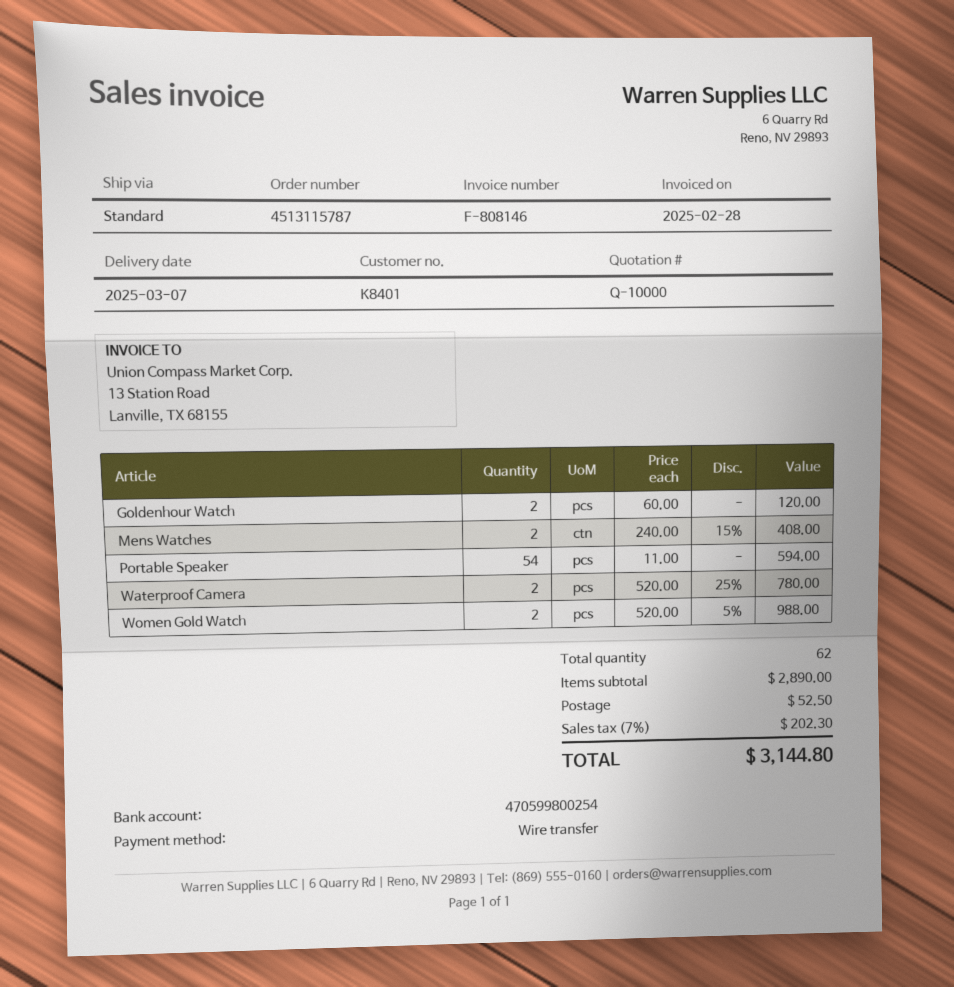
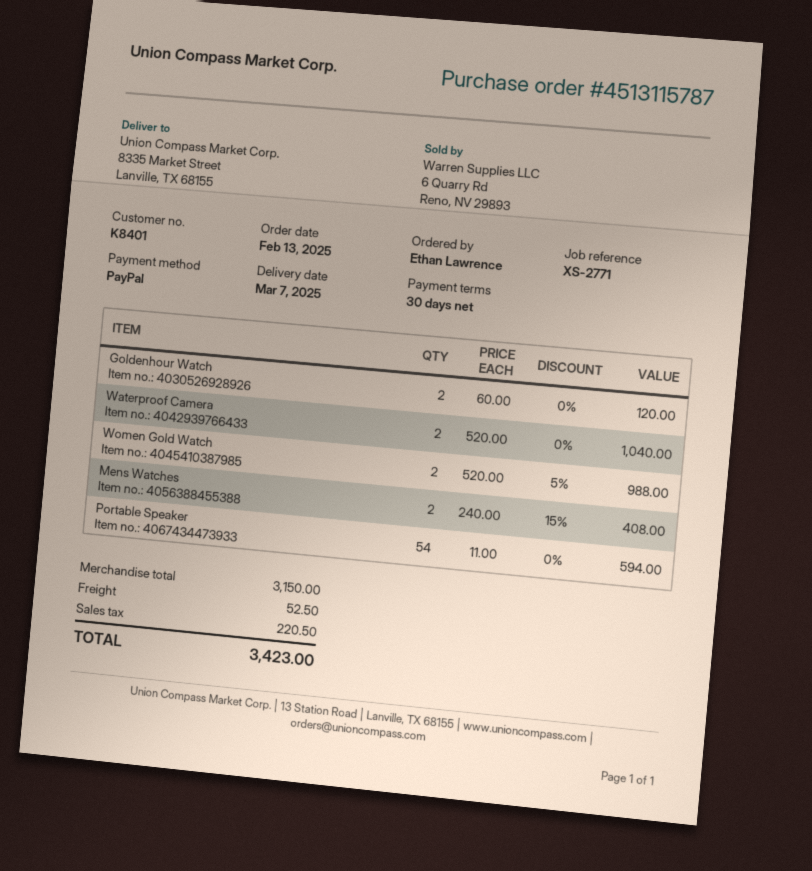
payment method: bank transfer -> PayPal
Waterproof Camera: 2 x 520.00 - 25% = 780.00 -> 2 x 520.00 = 1040.00
subtotal: 2890.00 -> 3150.00
tax: 202.30 -> 220.50
total: 3144.80 -> 3423.00

